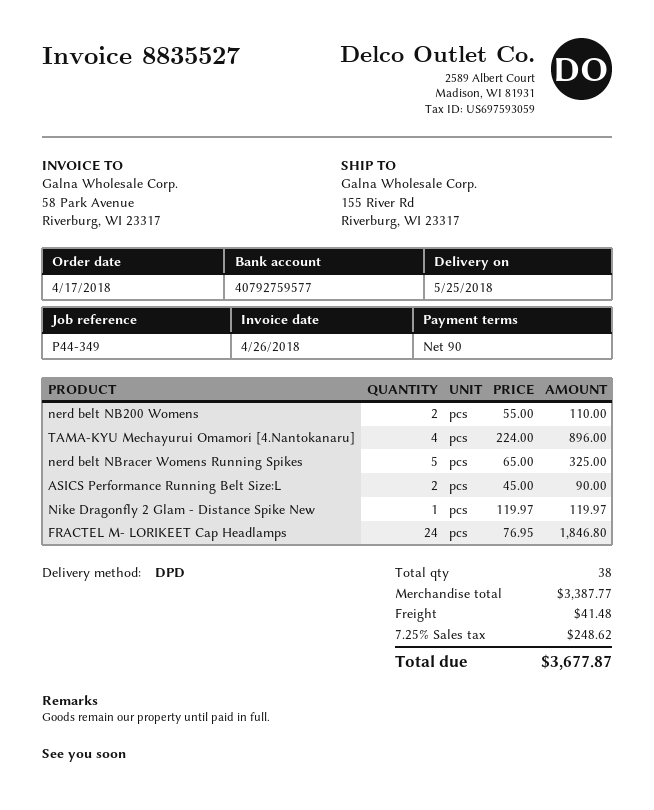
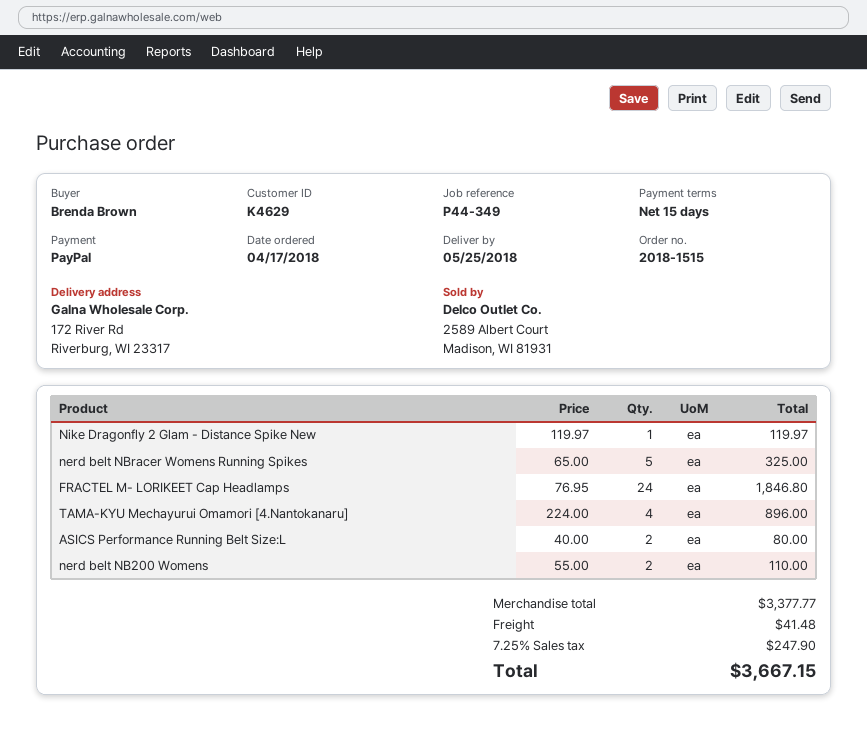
payment terms: 90 days -> 15 days
ship to: 155 River Rd, Riverburg, WI 23317 -> 172 River Rd, Riverburg, WI 23317
ASICS Performance Running Belt Size:L: 2 x 45.00 = 90.00 -> 2 x 40.00 = 80.00
subtotal: 3387.77 -> 3377.77
tax: 7.25% = 248.62 -> 7.25% = 247.90
total: 3677.87 -> 3667.15

